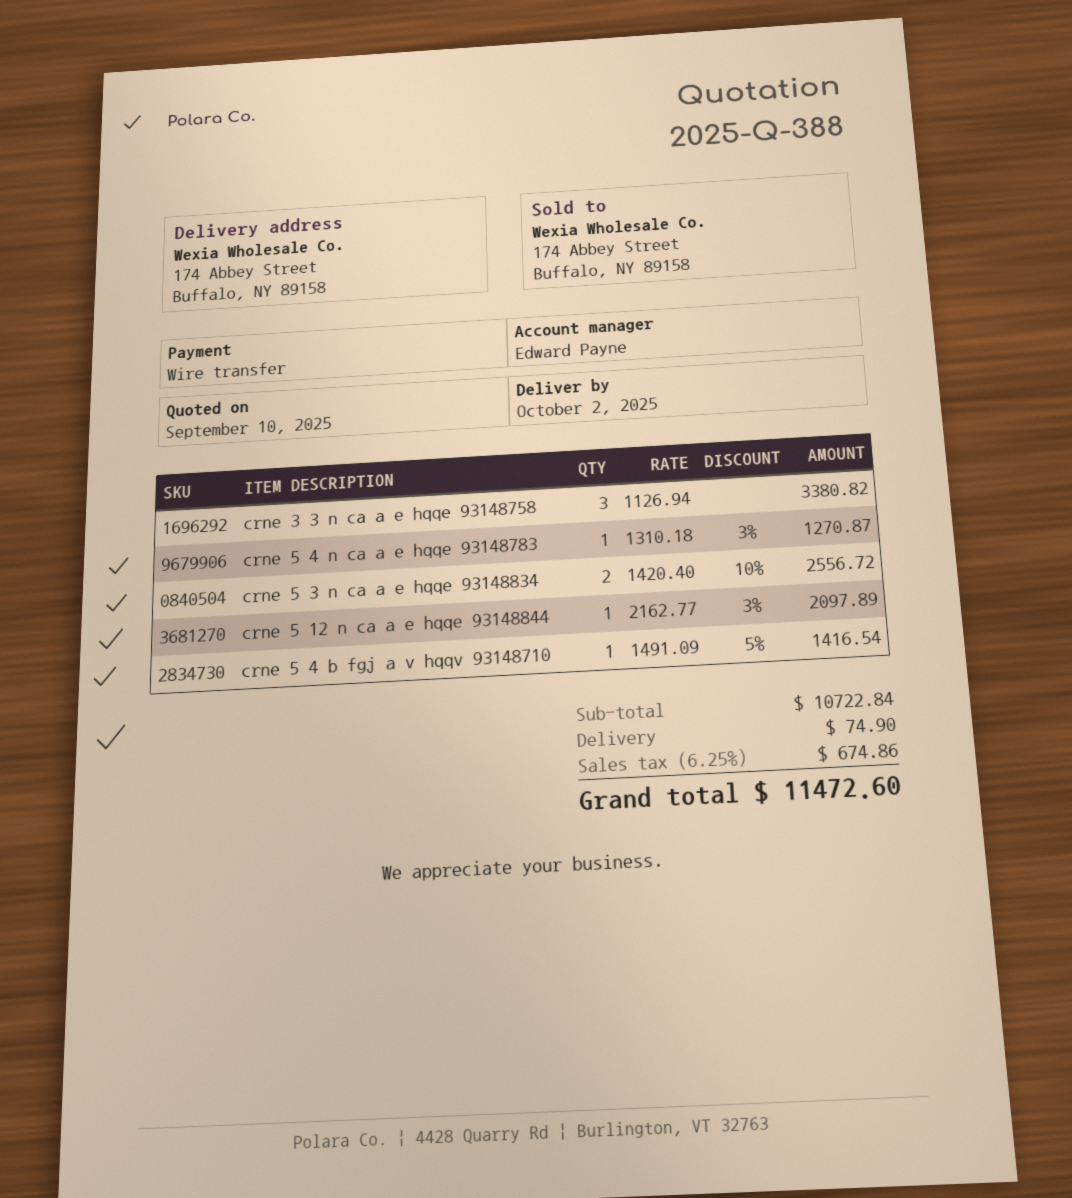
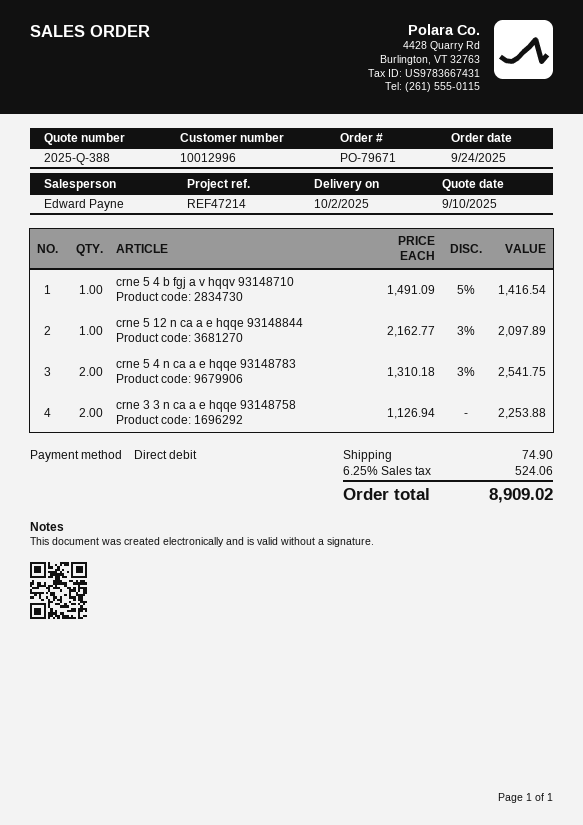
payment method: bank transfer -> direct debit
crne 3 3 n ca a e hqqe 93148758: 3 x 1126.94 = 3380.82 -> 2 x 1126.94 = 2253.88
crne 5 4 n ca a e hqqe 93148783: 1 x 1310.18 - 3% = 1270.87 -> 2 x 1310.18 - 3% = 2541.75
crne 5 3 n ca a e hqqe 93148834: 2 x 1420.40 - 10% = 2556.72 -> none
tax: 6.25% = 674.86 -> 6.25% = 524.06
total: 11472.60 -> 8909.02

